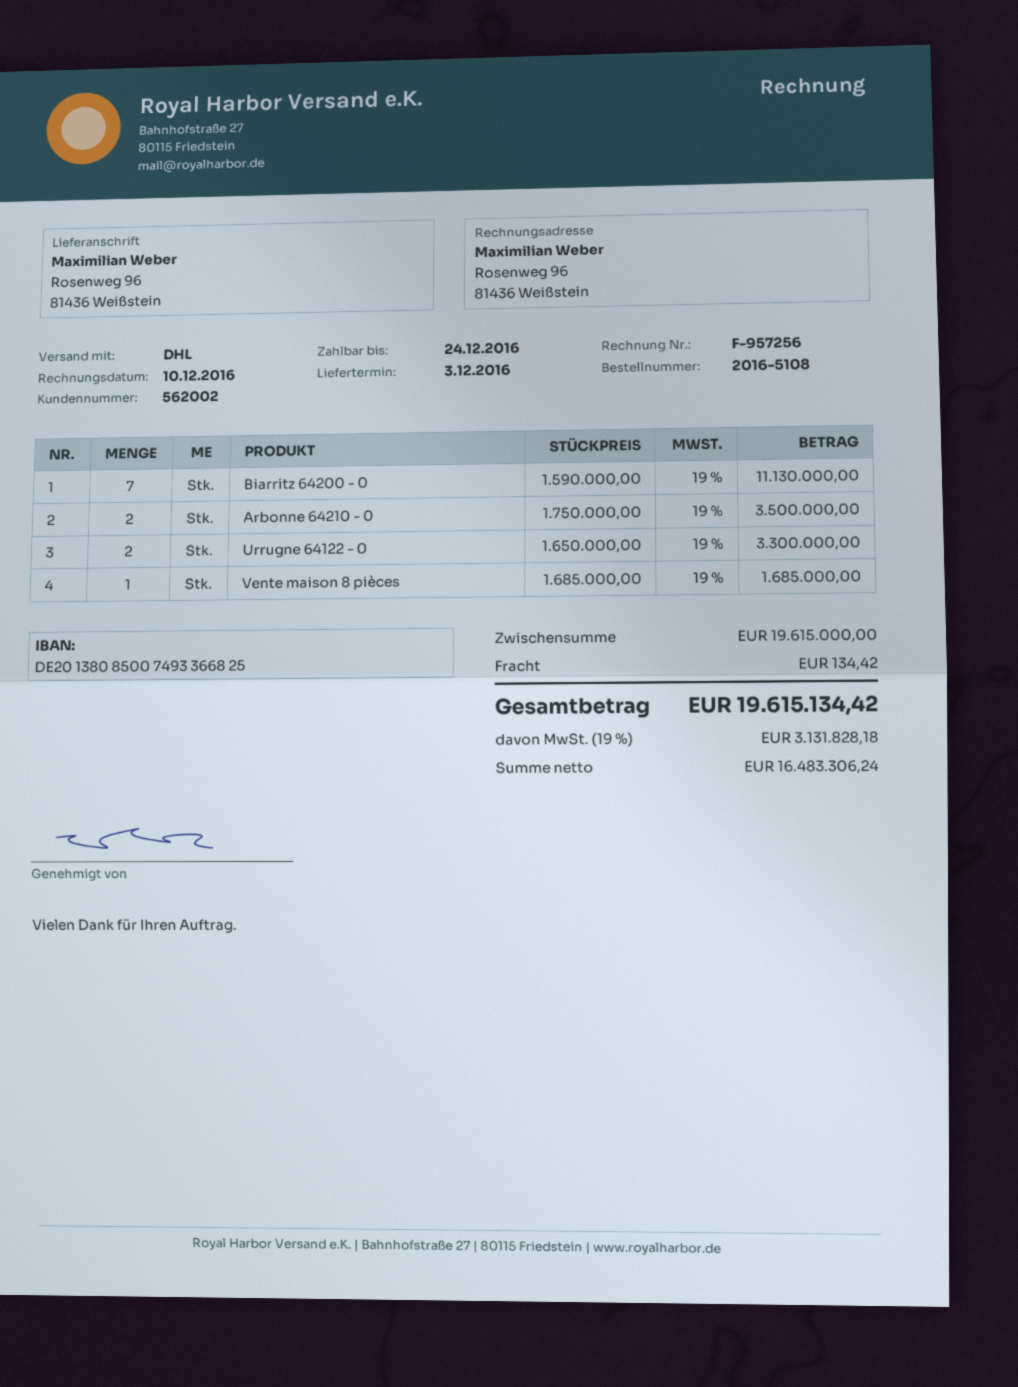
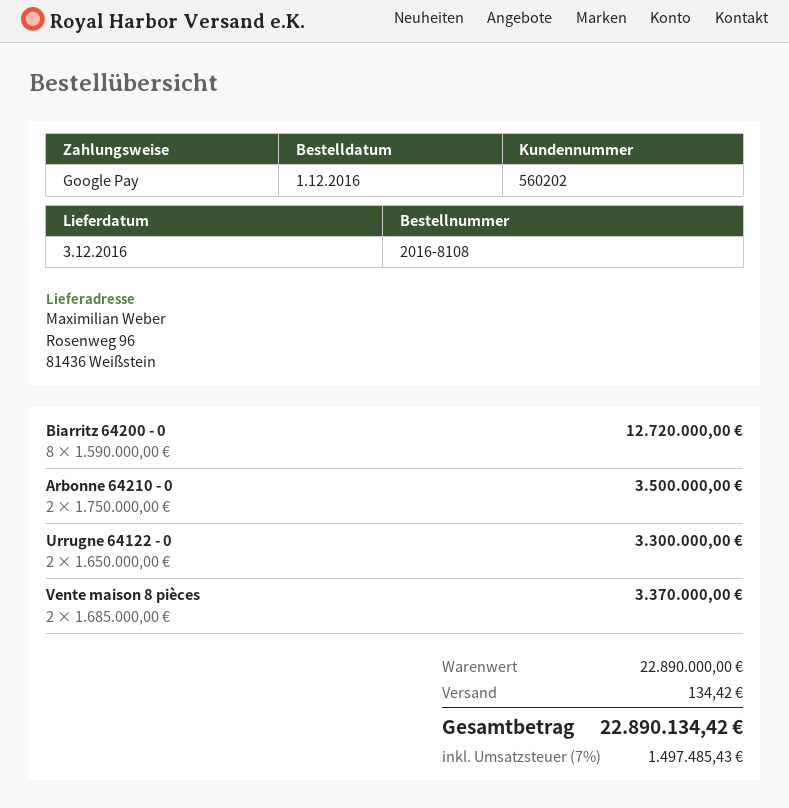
order number: 2016-5108 -> 2016-8108
customer number: 562002 -> 560202
Biarritz 64200 - 0: 7 x 1590000.00 = 11130000.00 -> 8 x 1590000.00 = 12720000.00
Vente maison 8 pièces: 1 x 1685000.00 = 1685000.00 -> 2 x 1685000.00 = 3370000.00
subtotal: 19615000.00 -> 22890000.00
tax: 19% = 3131828.18 -> 7% = 1497485.43
total: 19615134.42 -> 22890134.42

